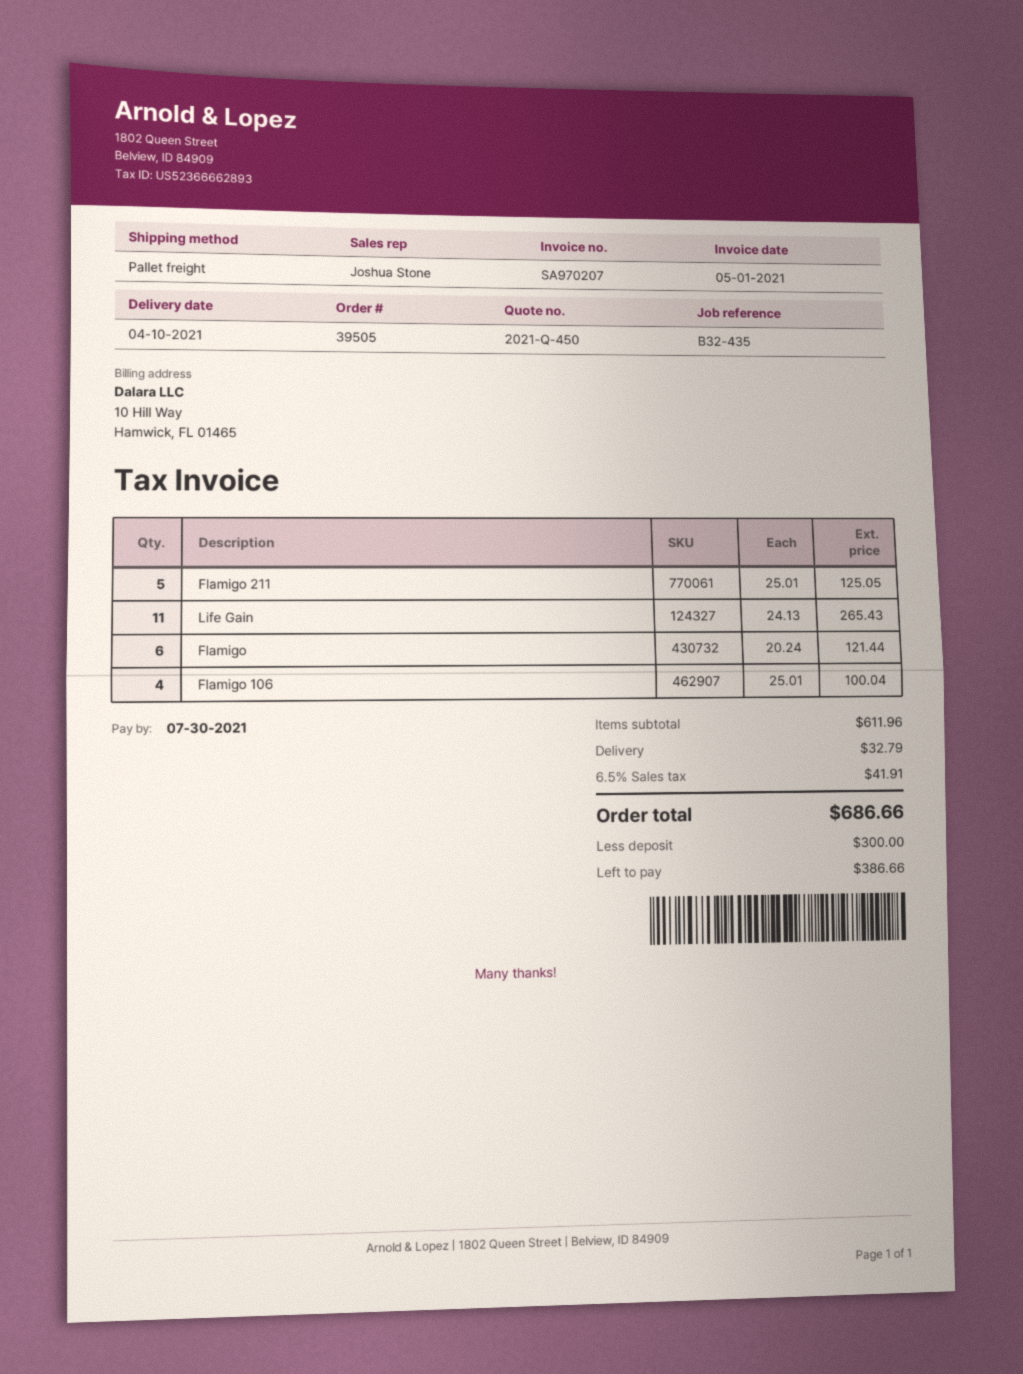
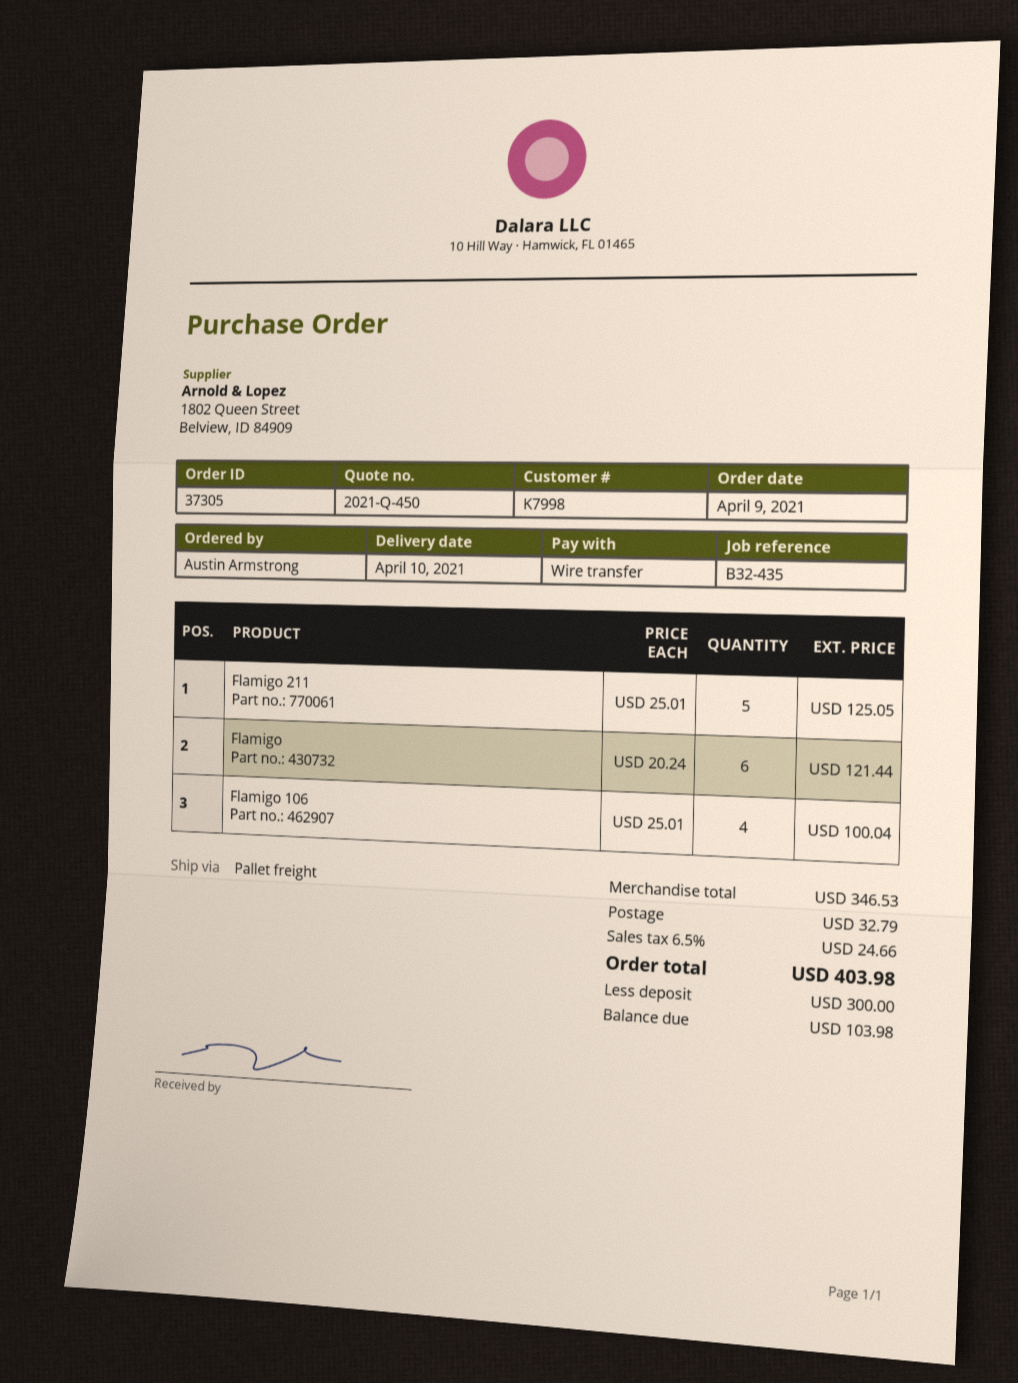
order number: 39505 -> 37305
Life Gain: 11 x 24.13 = 265.43 -> none
subtotal: 611.96 -> 346.53
tax: 6.5% = 41.91 -> 6.5% = 24.66
total: 686.66 -> 403.98
balance: 386.66 -> 103.98

